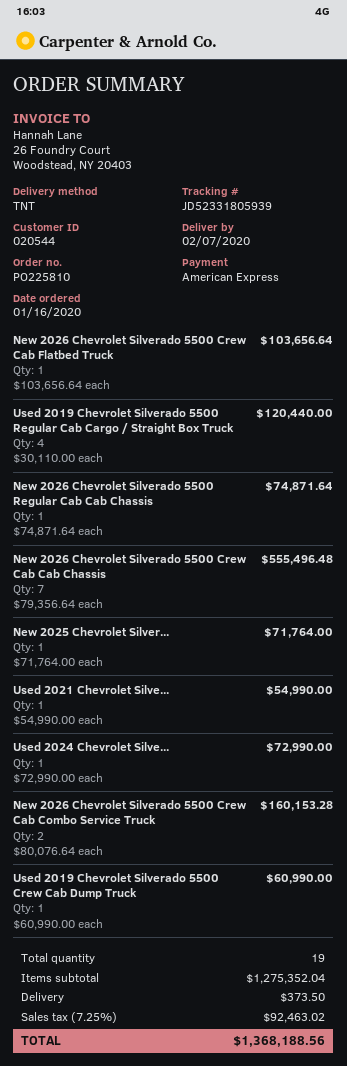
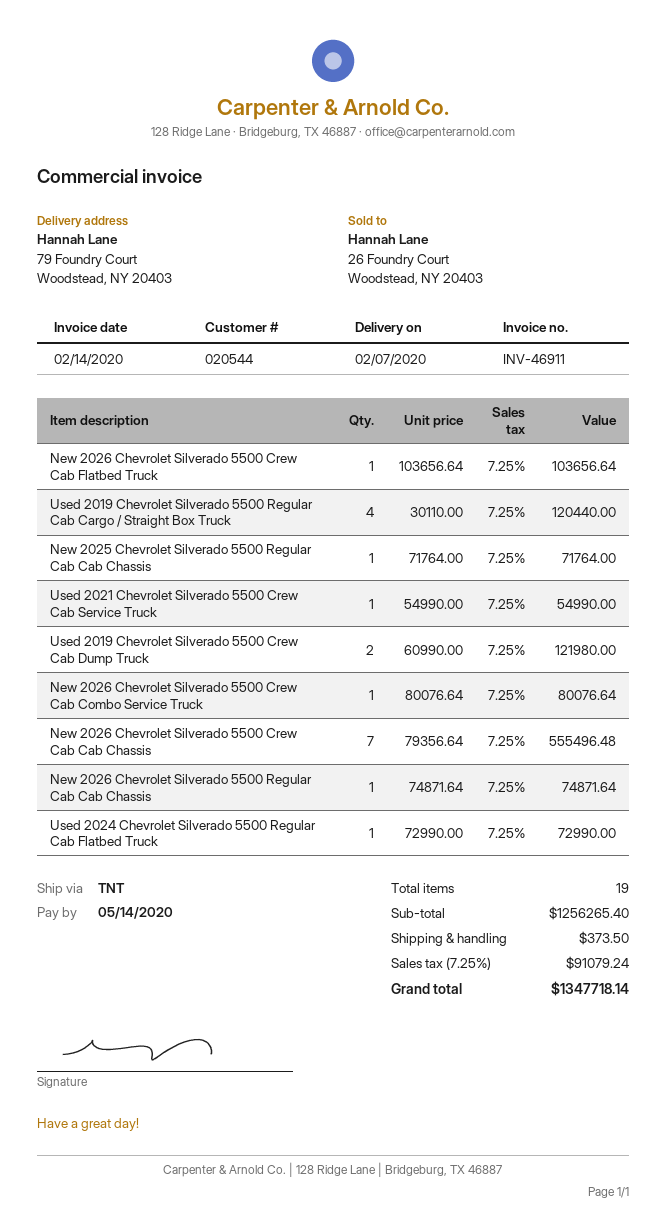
New 2026 Chevrolet Silverado 5500 Crew Cab Combo Service Truck: 2 x 80076.64 = 160153.28 -> 1 x 80076.64 = 80076.64
Used 2019 Chevrolet Silverado 5500 Crew Cab Dump Truck: 1 x 60990.00 = 60990.00 -> 2 x 60990.00 = 121980.00
subtotal: 1275352.04 -> 1256265.40
tax: 7.25% = 92463.02 -> 7.25% = 91079.24
total: 1368188.56 -> 1347718.14

